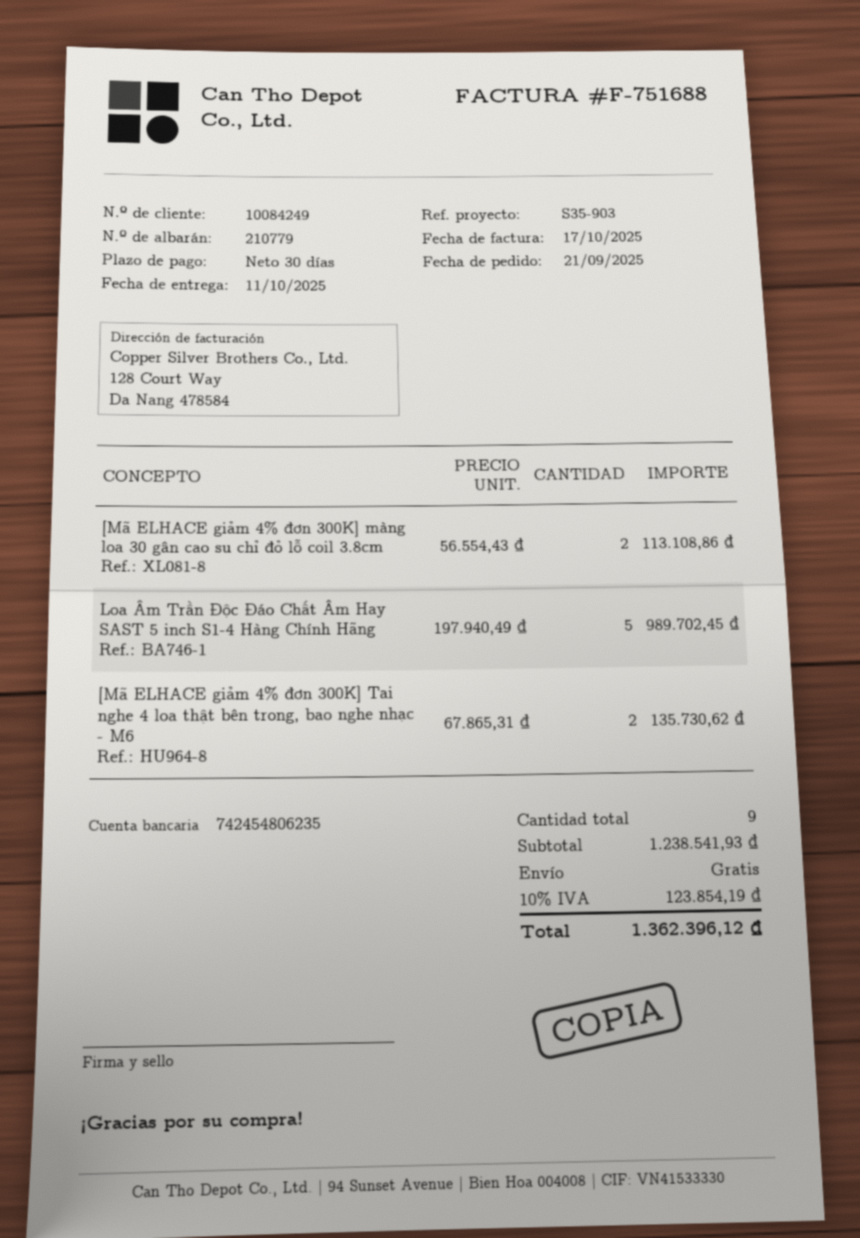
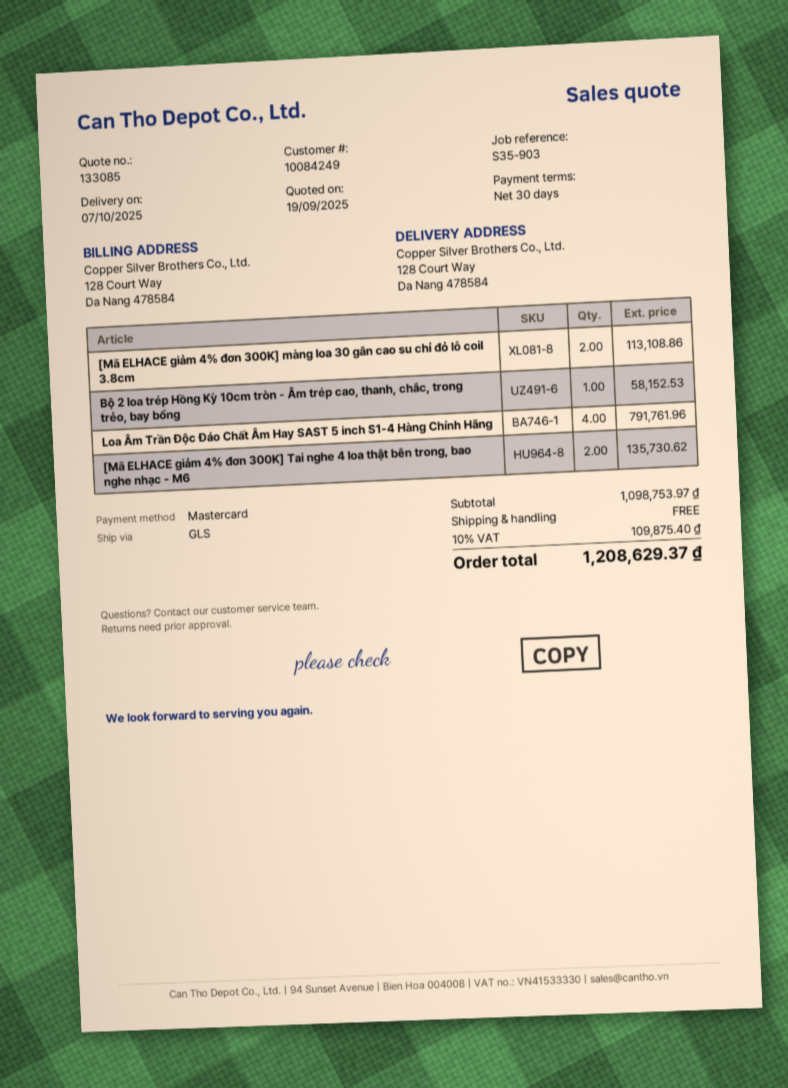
delivery date: 2025-10-11 -> 2025-10-07
Loa Âm Trần Độc Đáo Chất Âm Hay SAST 5 inch S1-4 Hàng Chính Hãng: 5 for 989702.45 -> 4 for 791761.96
Bộ 2 loa trép Hồng Kỳ 10cm tròn - Âm trép cao, thanh, chắc, trong trẻo, bay bổng: none -> 1 for 58152.53
subtotal: 1238541.93 -> 1098753.97
tax: 10% = 123854.19 -> 10% = 109875.40
total: 1362396.12 -> 1208629.37

